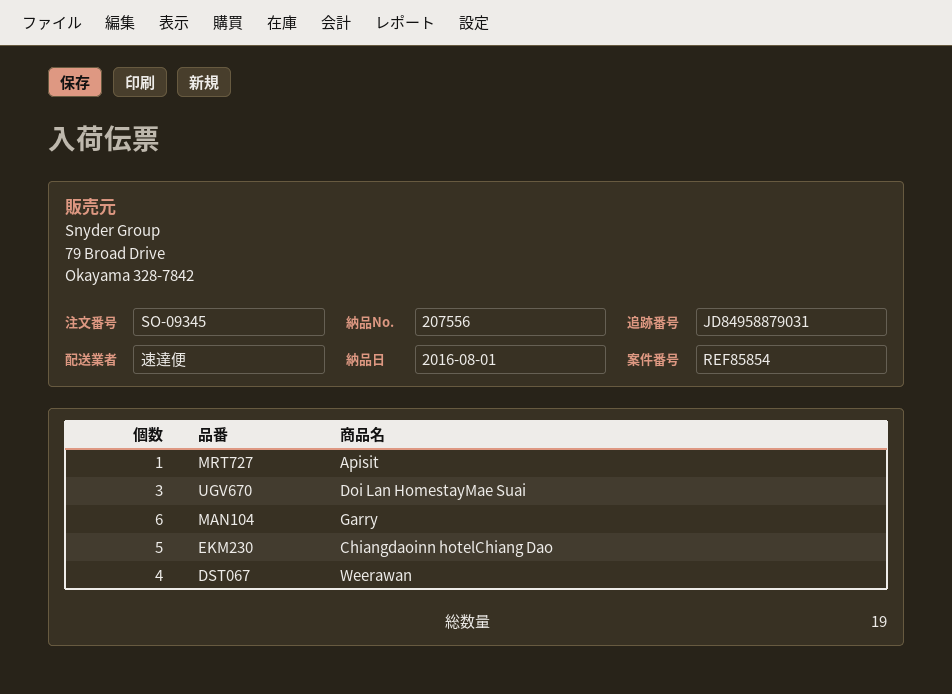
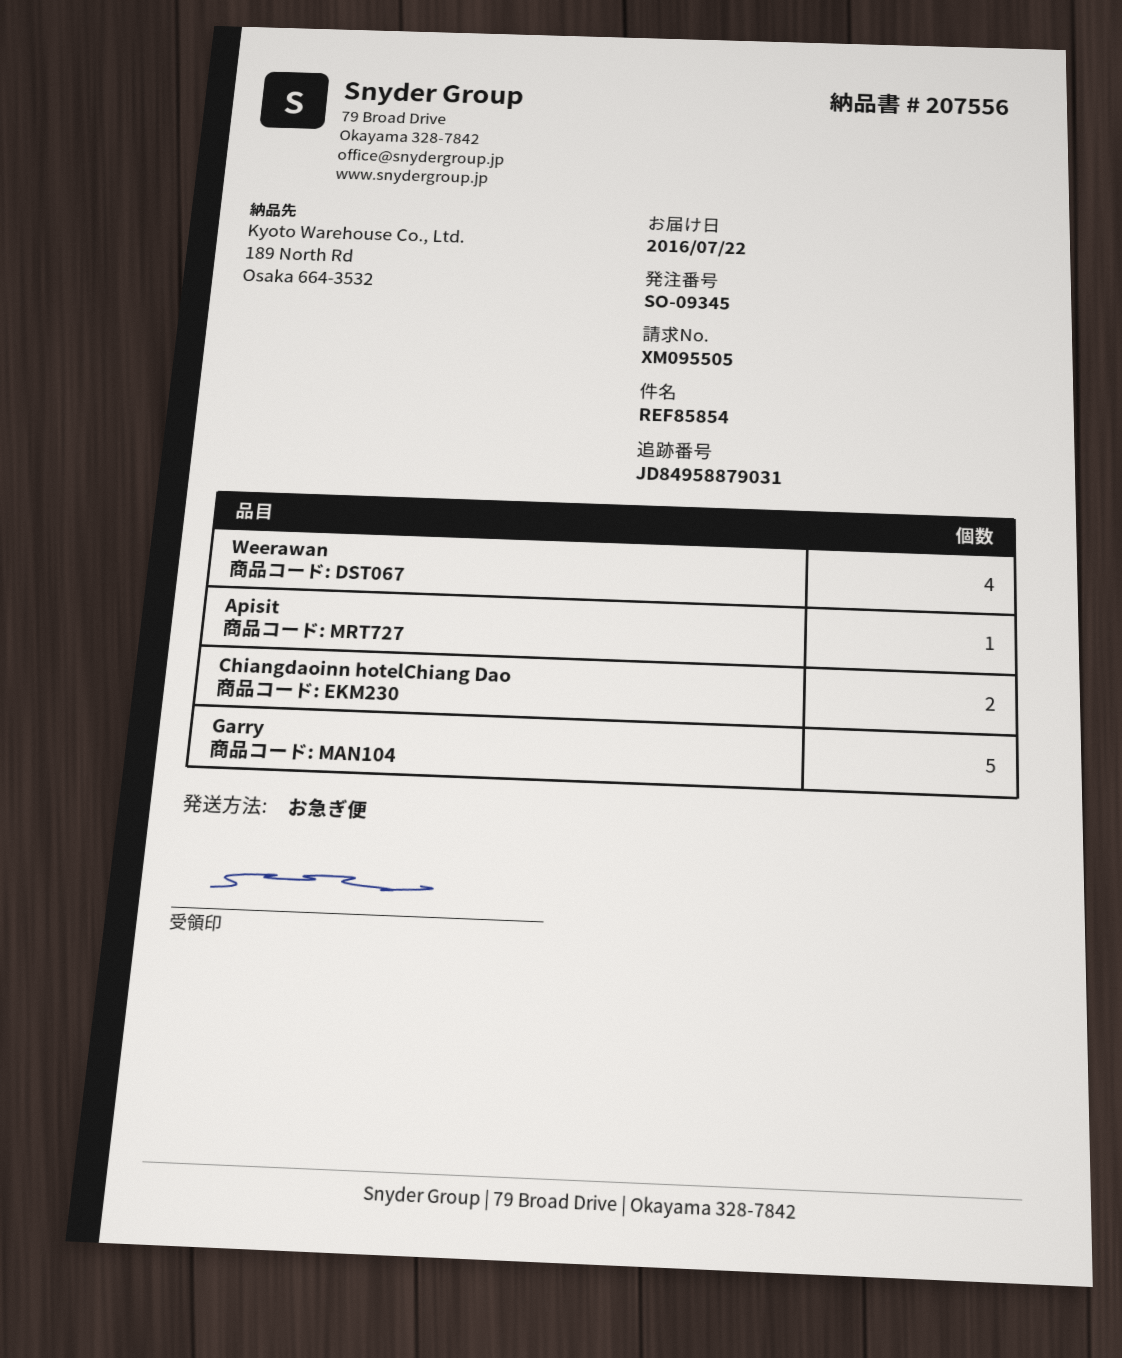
delivery date: 2016-08-01 -> 2016-07-22
Doi Lan HomestayMae Suai: 3 -> none
Garry: 6 -> 5
Chiangdaoinn hotelChiang Dao: 5 -> 2

